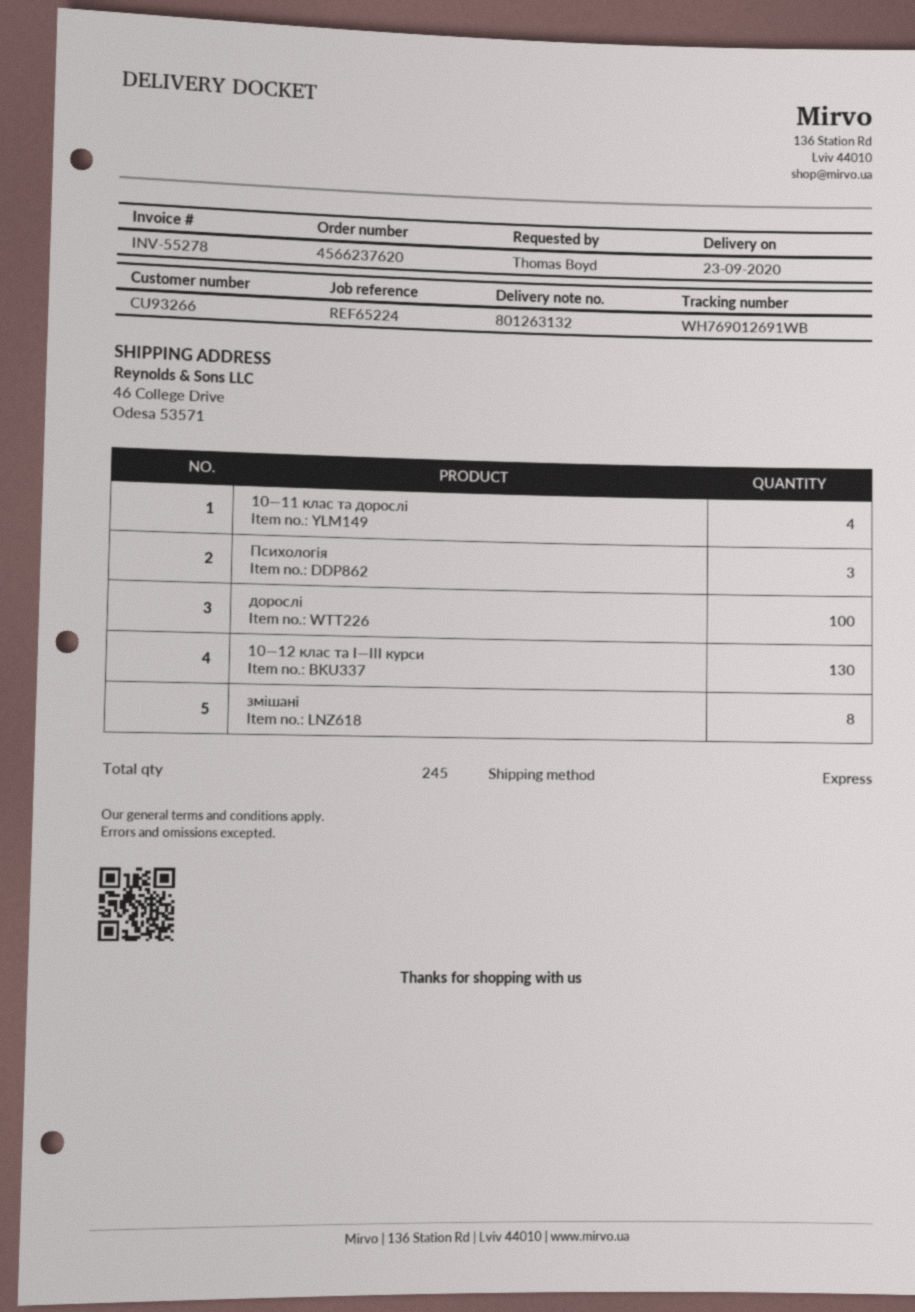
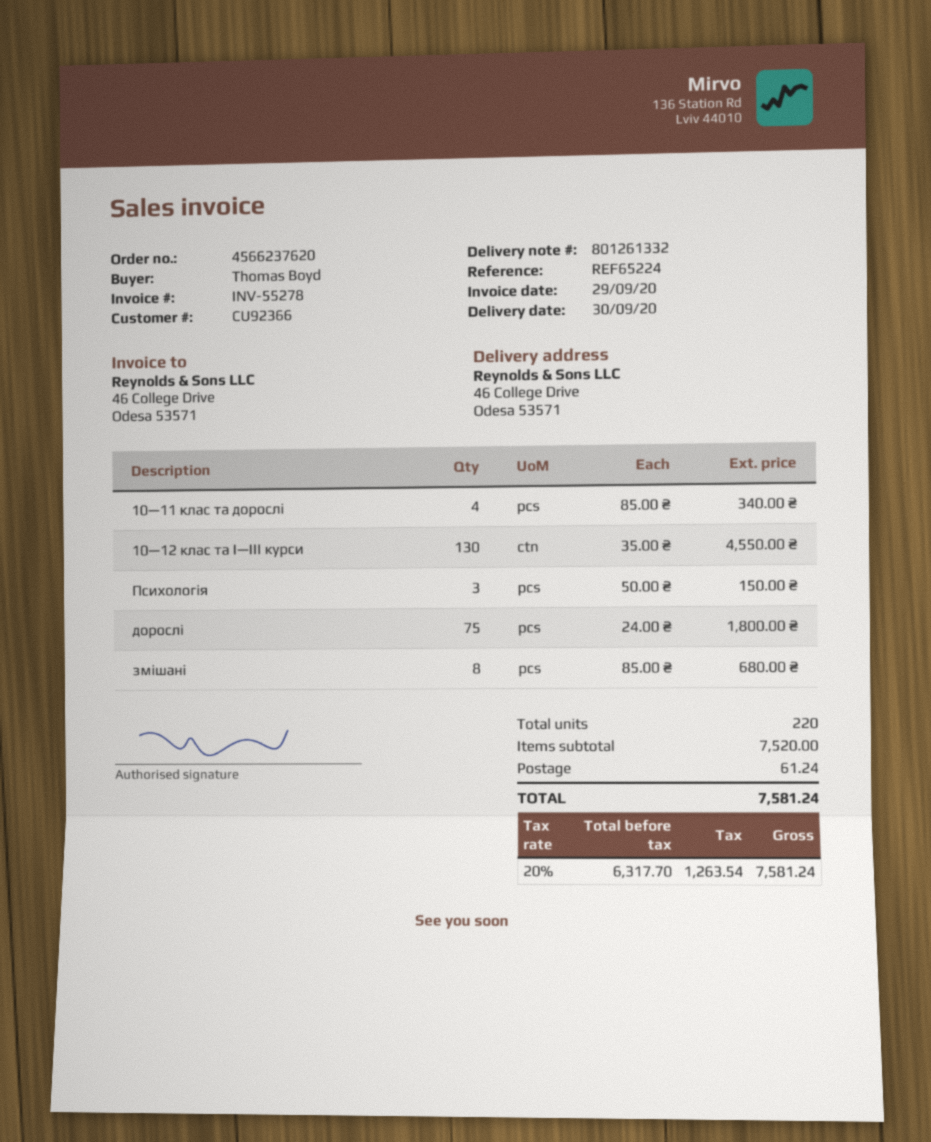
delivery note number: 801263132 -> 801261332
delivery date: 2020-09-23 -> 2020-09-30
customer number: CU93266 -> CU92366
дорослі: 100 -> 75
total quantity: 245 -> 220

